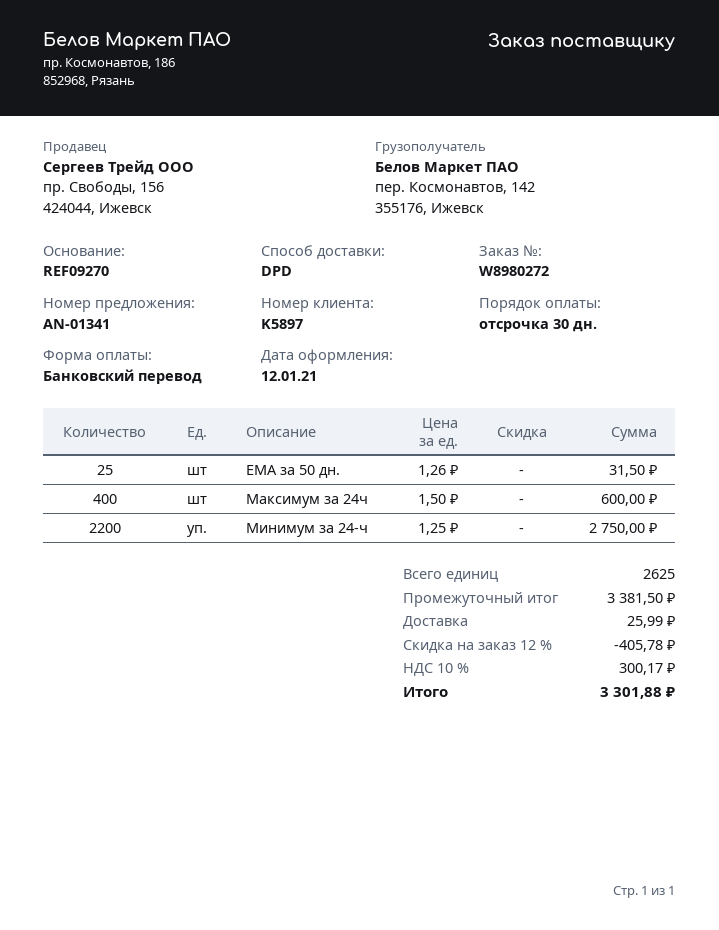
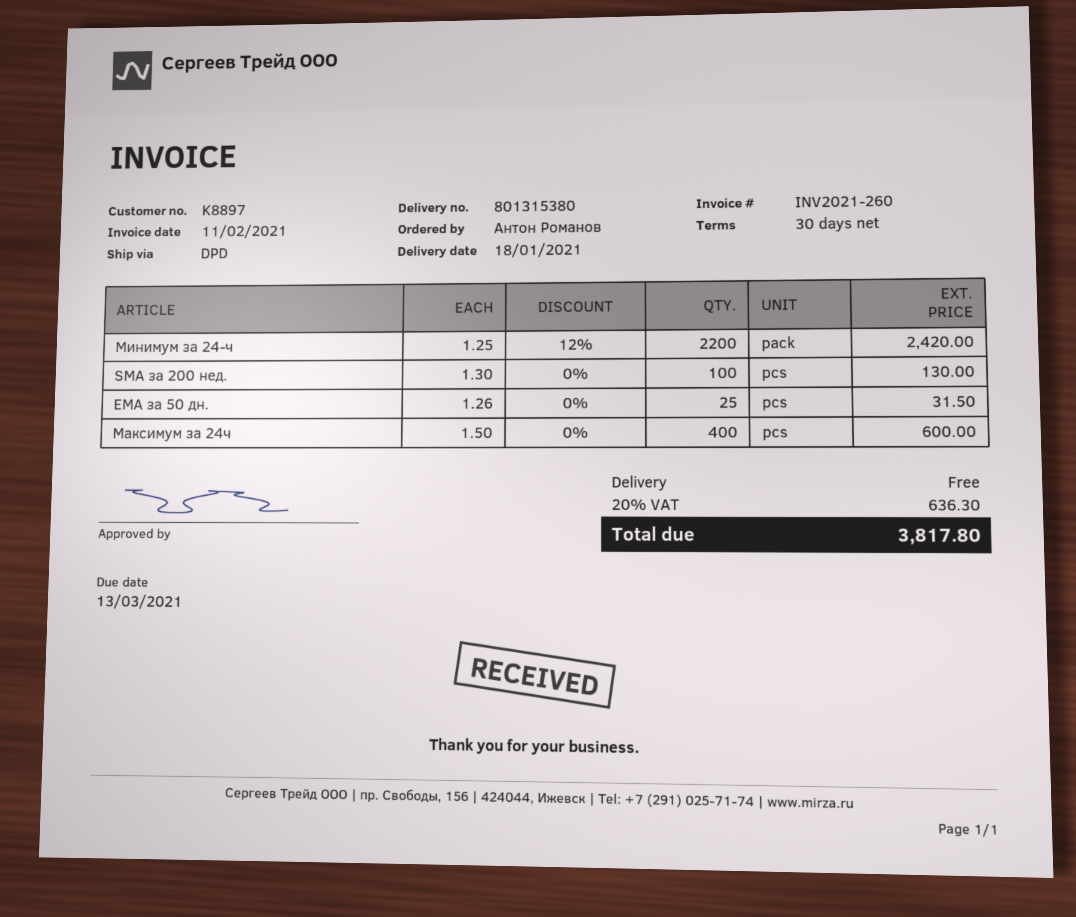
customer number: K5897 -> K8897
Минимум за 24-ч: 2200 x 1.25 = 2750.00 -> 2200 x 1.25 - 12% = 2420.00
SMA за 200 нед.: none -> 100 x 1.30 = 130.00
discount: 12% = 405.78 -> none
shipping: 25.99 -> 0.00
tax: 10% = 300.17 -> 20% = 636.30
total: 3301.88 -> 3817.80

